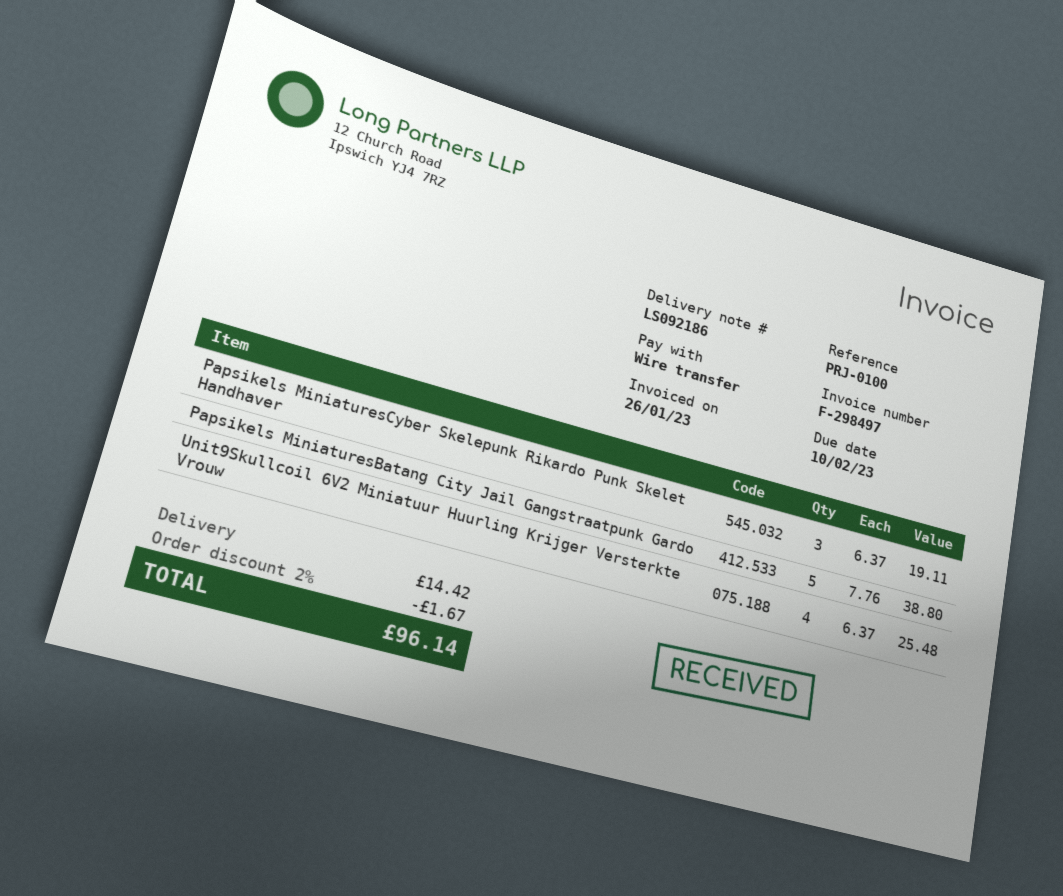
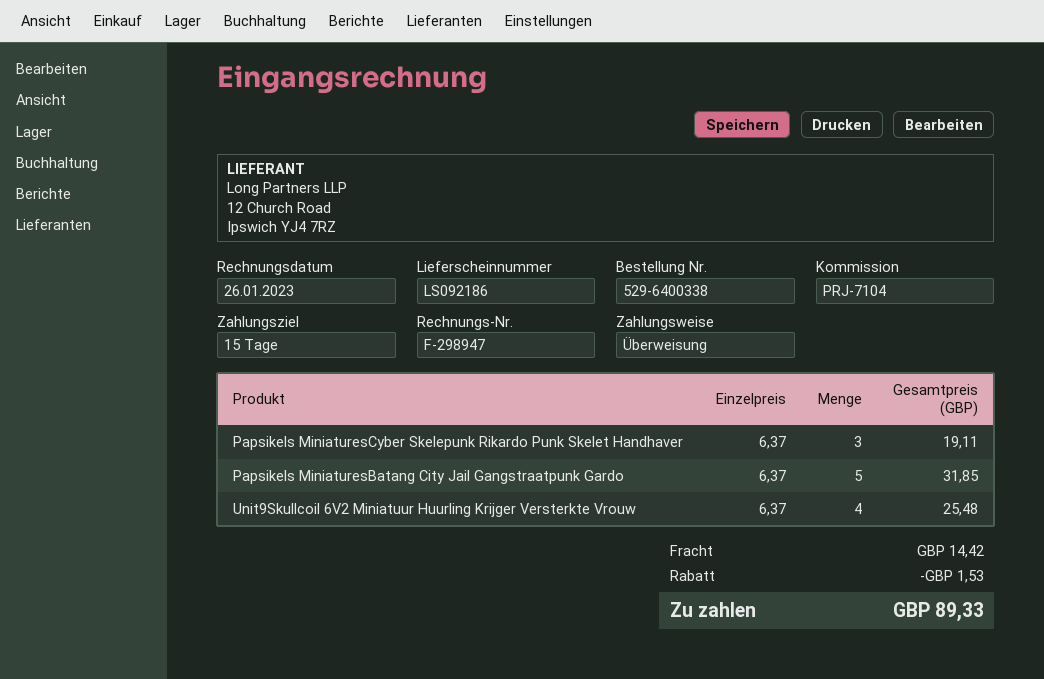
invoice number: F-298497 -> F-298947
reference: PRJ-0100 -> PRJ-7104
Papsikels MiniaturesBatang City Jail Gangstraatpunk Gardo: 5 x 7.76 = 38.80 -> 5 x 6.37 = 31.85
discount: 1.67 -> 1.53
total: 96.14 -> 89.33

